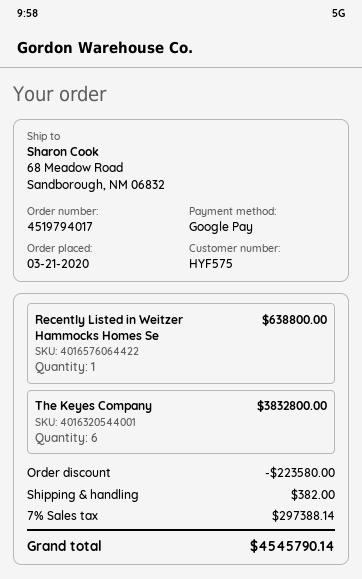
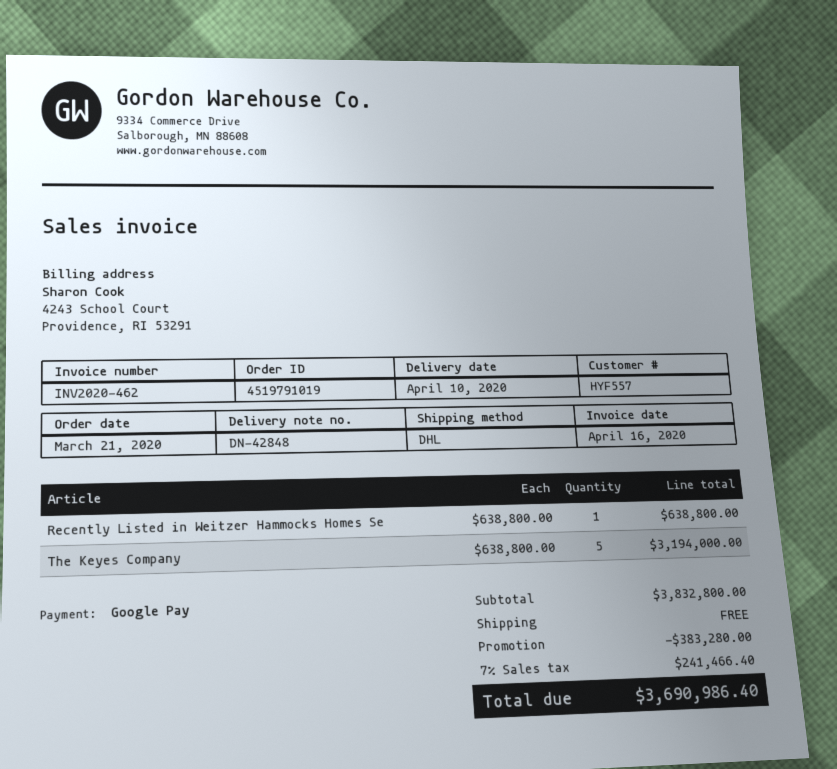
order number: 4519794017 -> 4519791019
customer number: HYF575 -> HYF557
The Keyes Company: 6 for 3832800.00 -> 5 for 3194000.00
discount: 223580.00 -> 383280.00
shipping: 382.00 -> 0.00
tax: 7% = 297388.14 -> 7% = 241466.40
total: 4545790.14 -> 3690986.40

